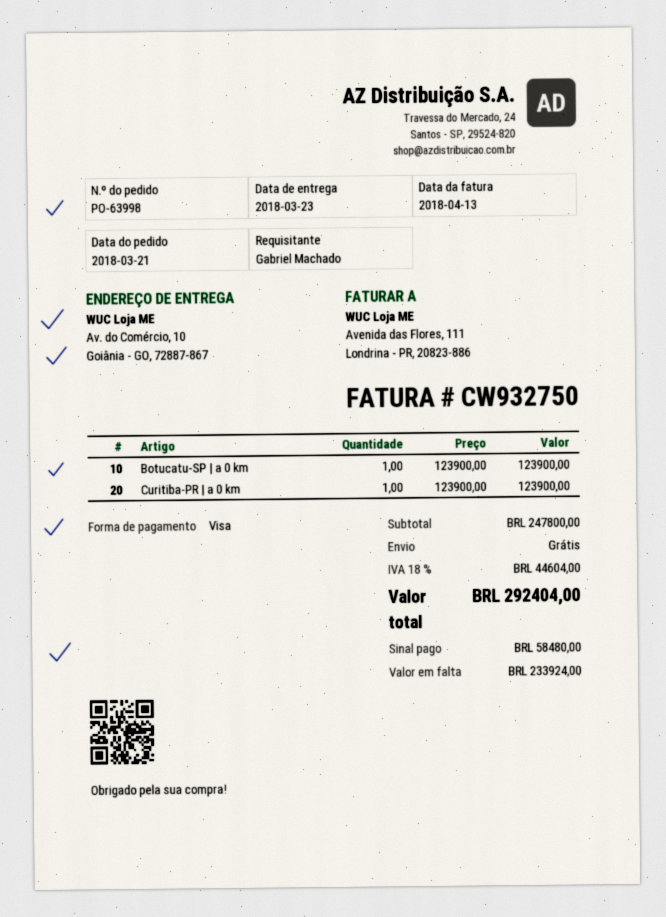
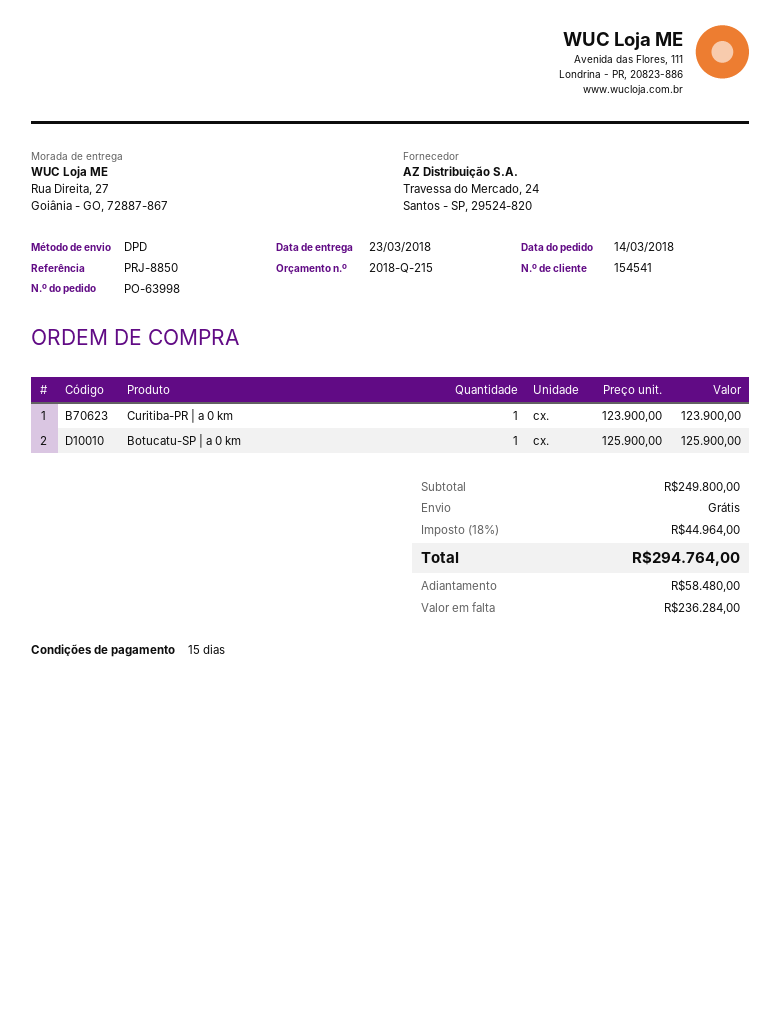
order date: 2018-03-21 -> 2018-03-14
ship to: Av. do Comércio, 10, Goiânia - GO, 72887-867 -> Rua Direita, 27, Goiânia - GO, 72887-867
Botucatu-SP | a 0 km: 1 x 123900.00 = 123900.00 -> 1 x 125900.00 = 125900.00
subtotal: 247800.00 -> 249800.00
tax: 18% = 44604.00 -> 18% = 44964.00
total: 292404.00 -> 294764.00
balance: 233924.00 -> 236284.00

